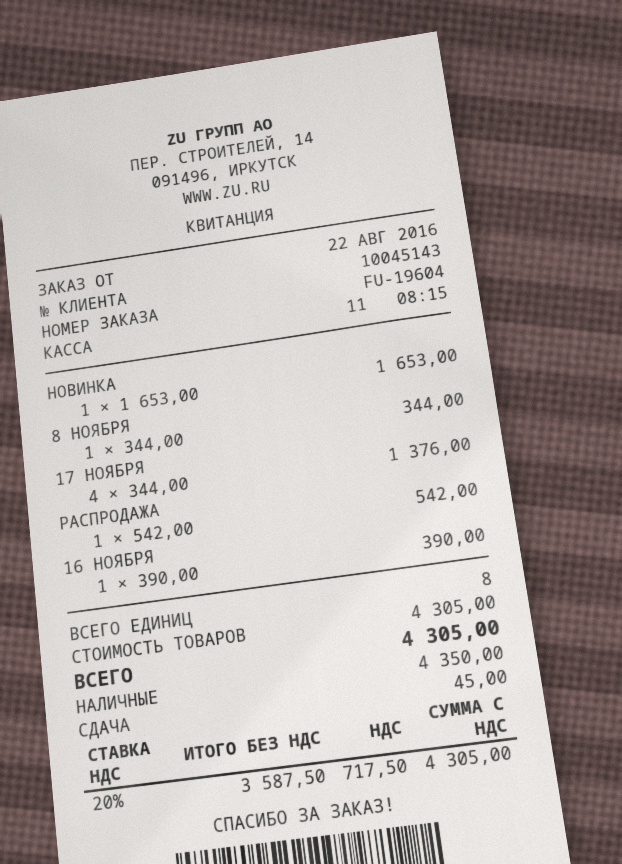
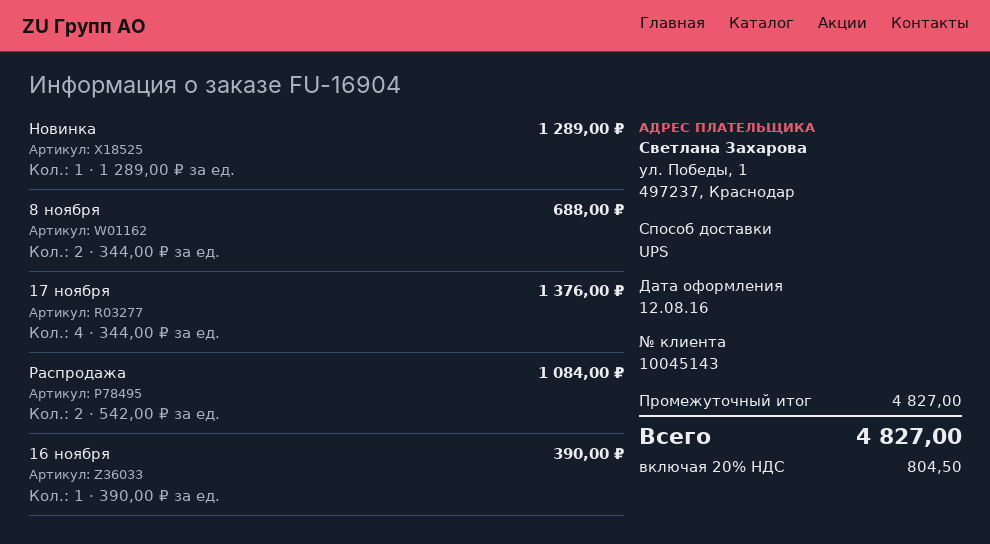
order number: FU-19604 -> FU-16904
order date: 2016-08-22 -> 2016-08-12
НОВИНКА: 1 x 1653.00 = 1653.00 -> 1 x 1289.00 = 1289.00
8 НОЯБРЯ: 1 x 344.00 = 344.00 -> 2 x 344.00 = 688.00
РАСПРОДАЖА: 1 x 542.00 = 542.00 -> 2 x 542.00 = 1084.00
subtotal: 4305.00 -> 4827.00
tax: 20% = 717.50 -> 20% = 804.50
total: 4305.00 -> 4827.00

